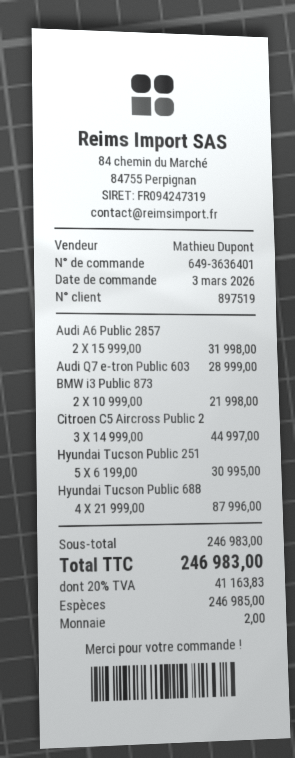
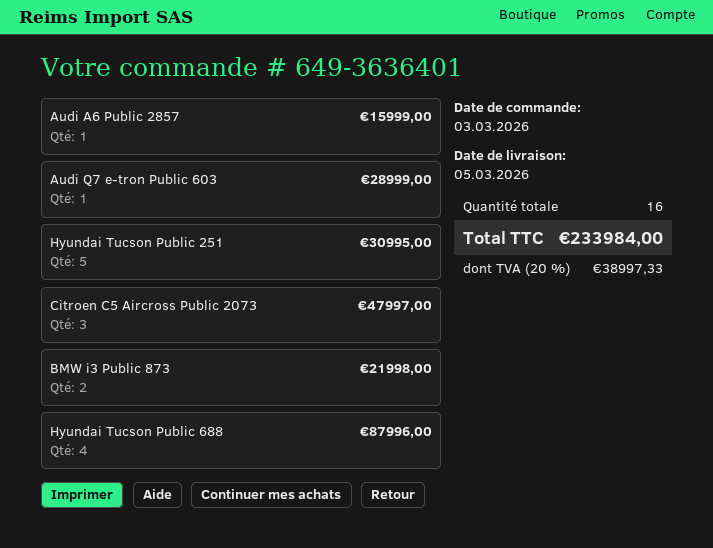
Audi A6 Public 2857: 2 for 31998.00 -> 1 for 15999.00
Citroen C5 Aircross Public 2: 3 for 44997.00 -> 3 for 47997.00
tax: 20% = 41163.83 -> 20% = 38997.33
total: 246983.00 -> 233984.00

